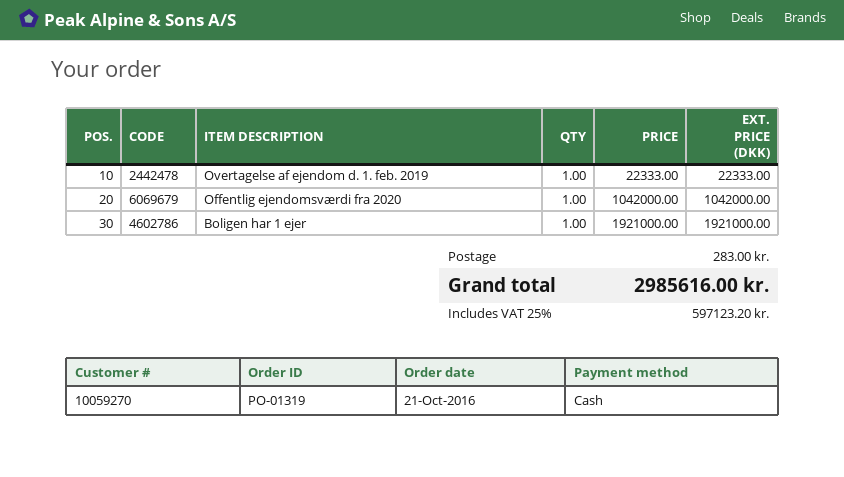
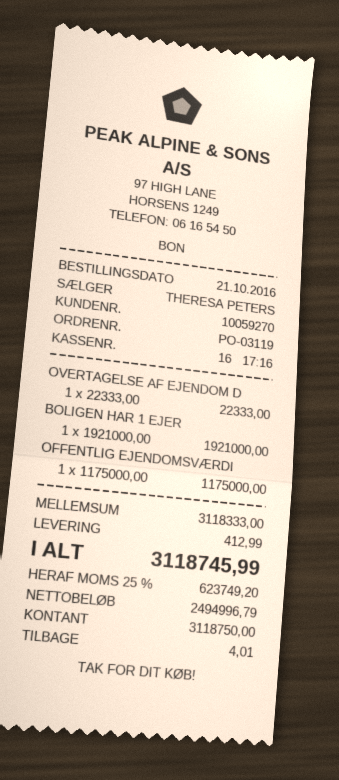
order number: PO-01319 -> PO-03119
Offentlig ejendomsværdi fra 2020: 1 x 1042000.00 = 1042000.00 -> 1 x 1175000.00 = 1175000.00
shipping: 283.00 -> 412.99
tax: 25% = 597123.20 -> 25% = 623749.20
total: 2985616.00 -> 3118745.99

